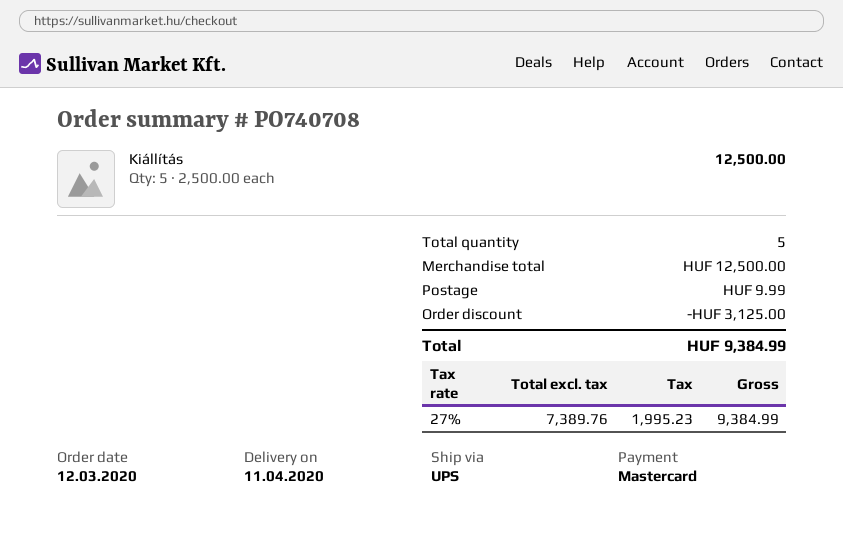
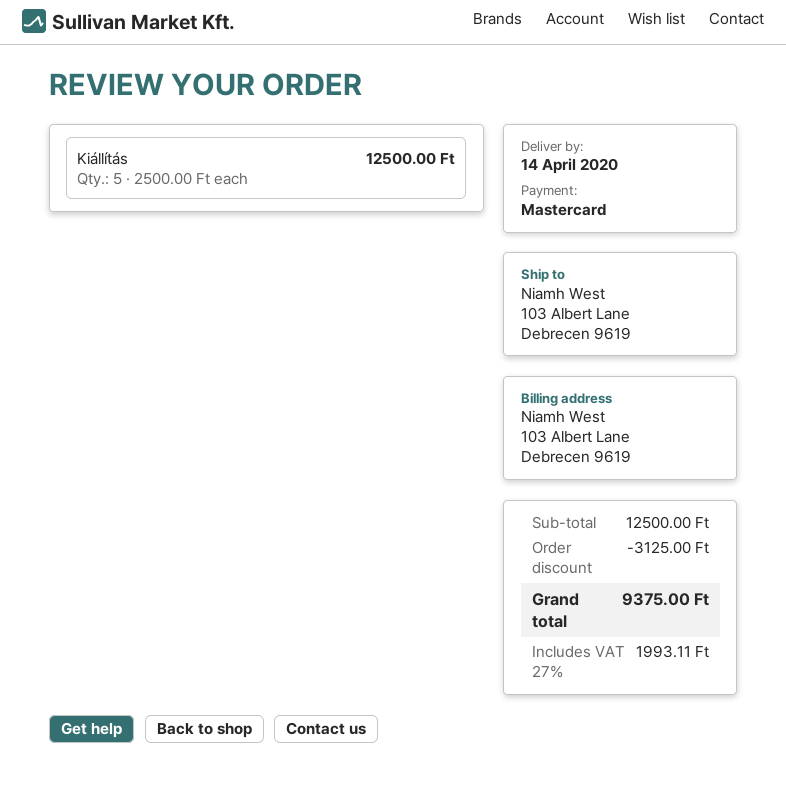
delivery date: 2020-04-11 -> 2020-04-14
shipping: 9.99 -> none
tax: 27% = 1995.23 -> 27% = 1993.11
total: 9384.99 -> 9375.00

